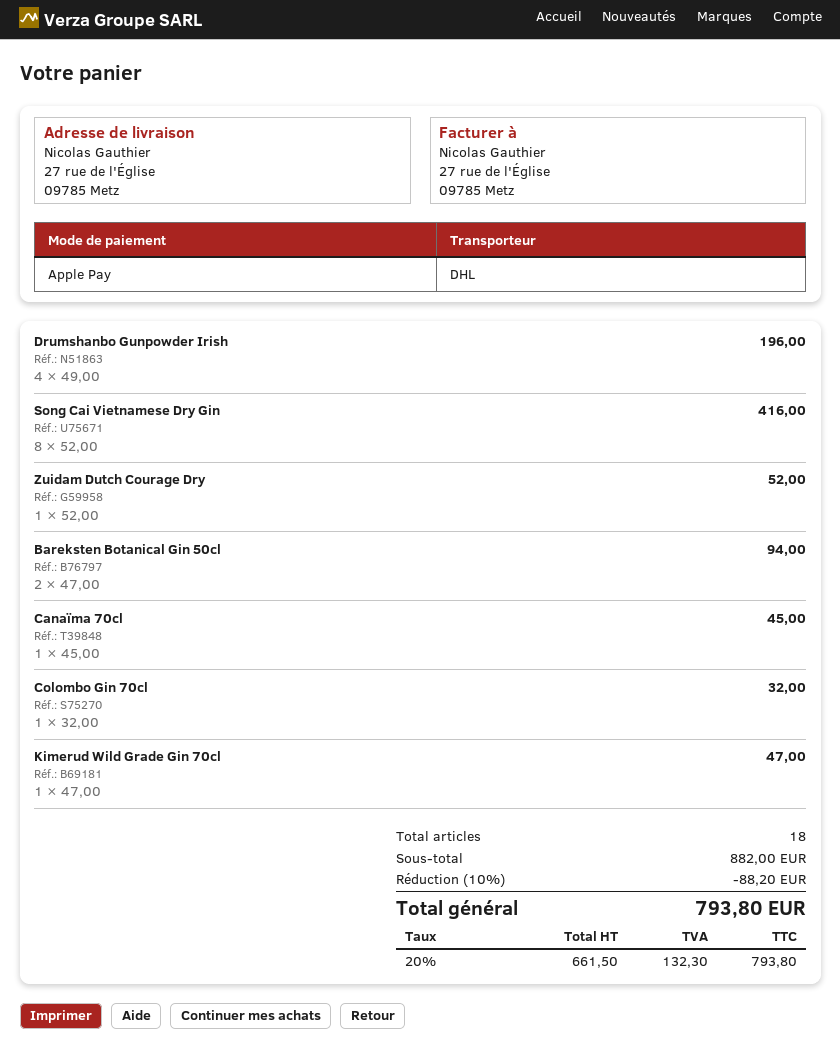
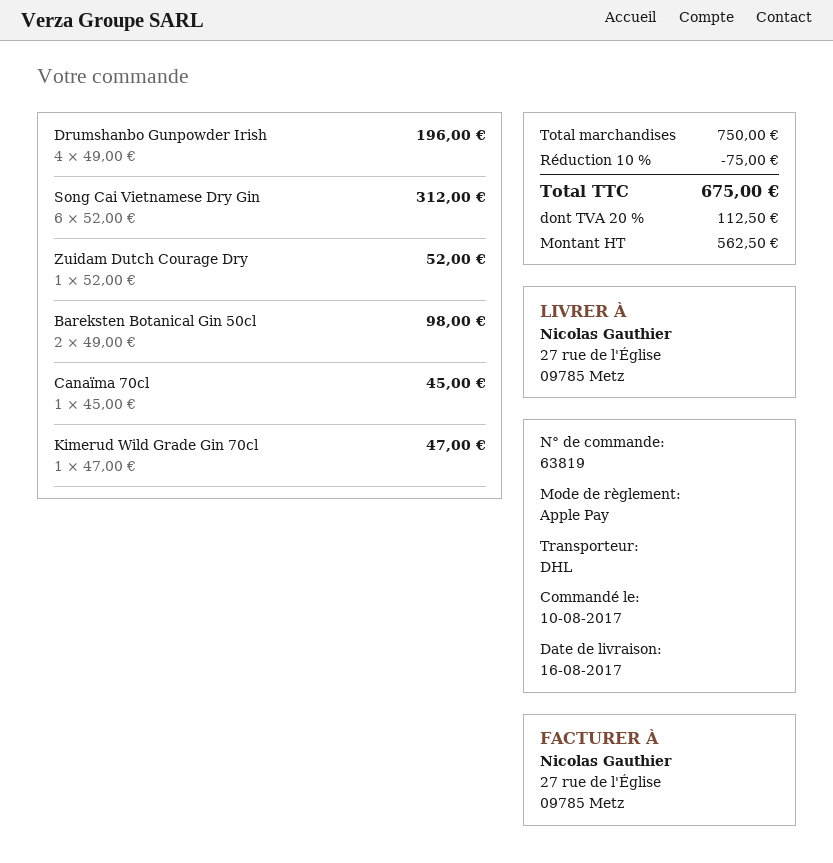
Song Cai Vietnamese Dry Gin: 8 x 52.00 = 416.00 -> 6 x 52.00 = 312.00
Bareksten Botanical Gin 50cl: 2 x 47.00 = 94.00 -> 2 x 49.00 = 98.00
Colombo Gin 70cl: 1 x 32.00 = 32.00 -> none
subtotal: 882.00 -> 750.00
discount: 10% = 88.20 -> 10% = 75.00
net: 661.50 -> 562.50
tax: 20% = 132.30 -> 20% = 112.50
total: 793.80 -> 675.00

